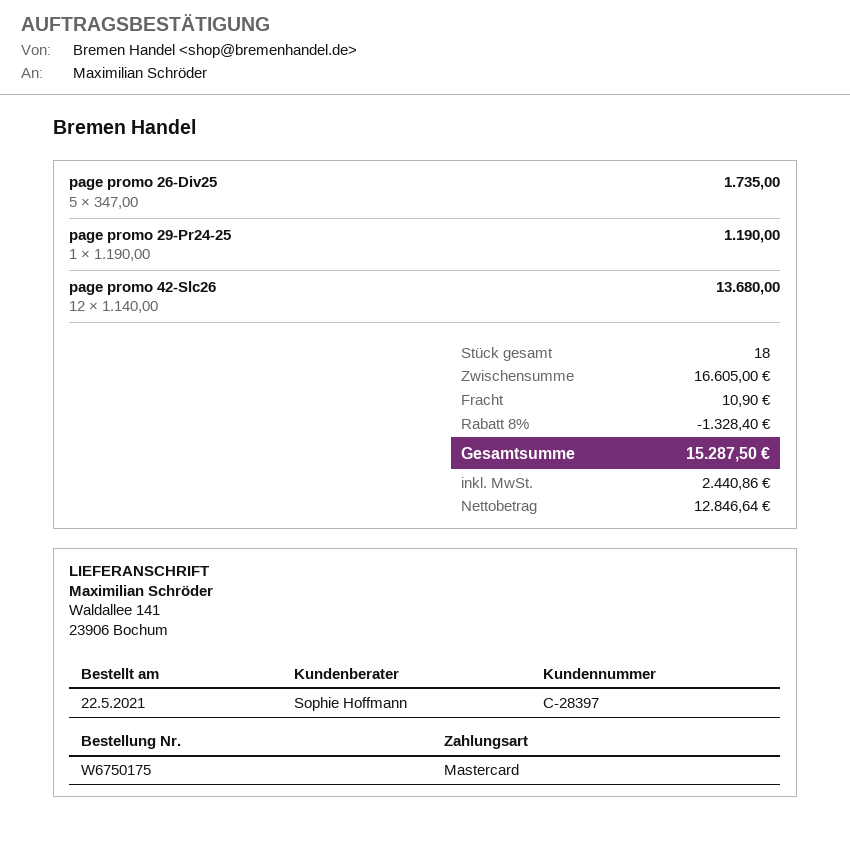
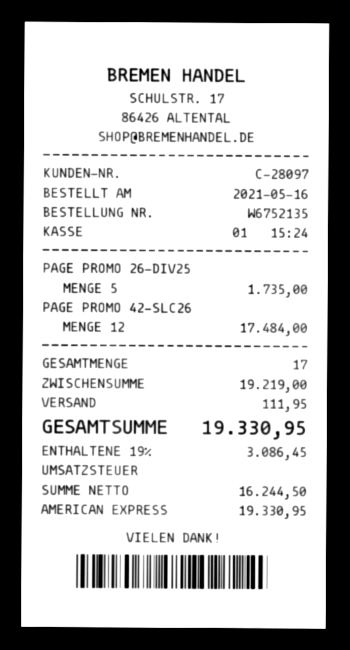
order number: W6750175 -> W6752135
order date: 2021-05-22 -> 2021-05-16
customer number: C-28397 -> C-28097
payment method: Mastercard -> American Express
page promo 29-Pr24-25: 1 for 1190.00 -> none
page promo 42-Slc26: 12 for 13680.00 -> 12 for 17484.00
total quantity: 18 -> 17
subtotal: 16605.00 -> 19219.00
discount: 8% = 1328.40 -> none
shipping: 10.90 -> 111.95
net: 12846.64 -> 16244.50
tax: 2440.86 -> 3086.45
total: 15287.50 -> 19330.95

